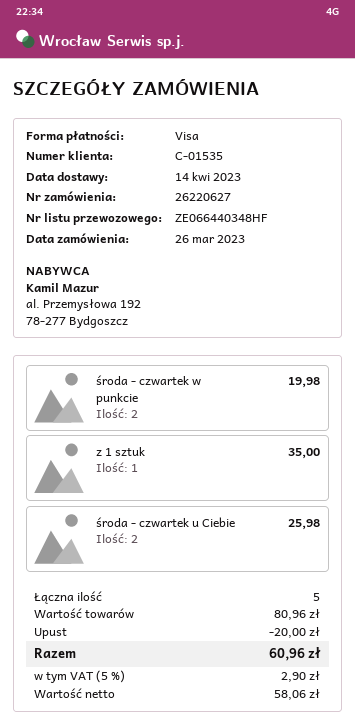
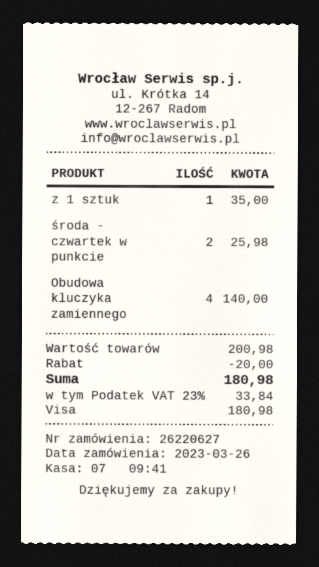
środa - czwartek w punkcie: 2 for 19.98 -> 2 for 25.98
środa - czwartek u Ciebie: 2 for 25.98 -> none
Obudowa kluczyka zamiennego: none -> 4 for 140.00
subtotal: 80.96 -> 200.98
tax: 5% = 2.90 -> 23% = 33.84
total: 60.96 -> 180.98

